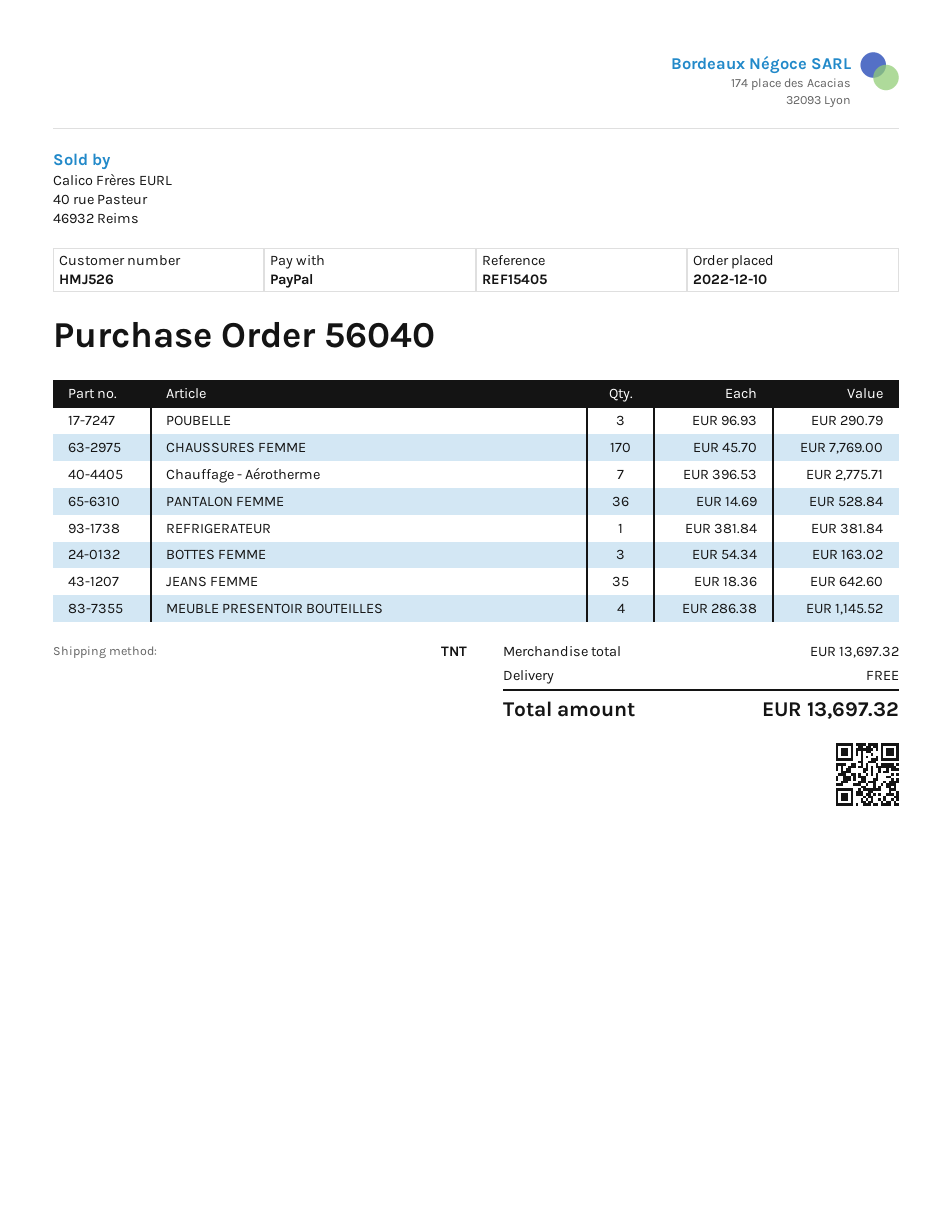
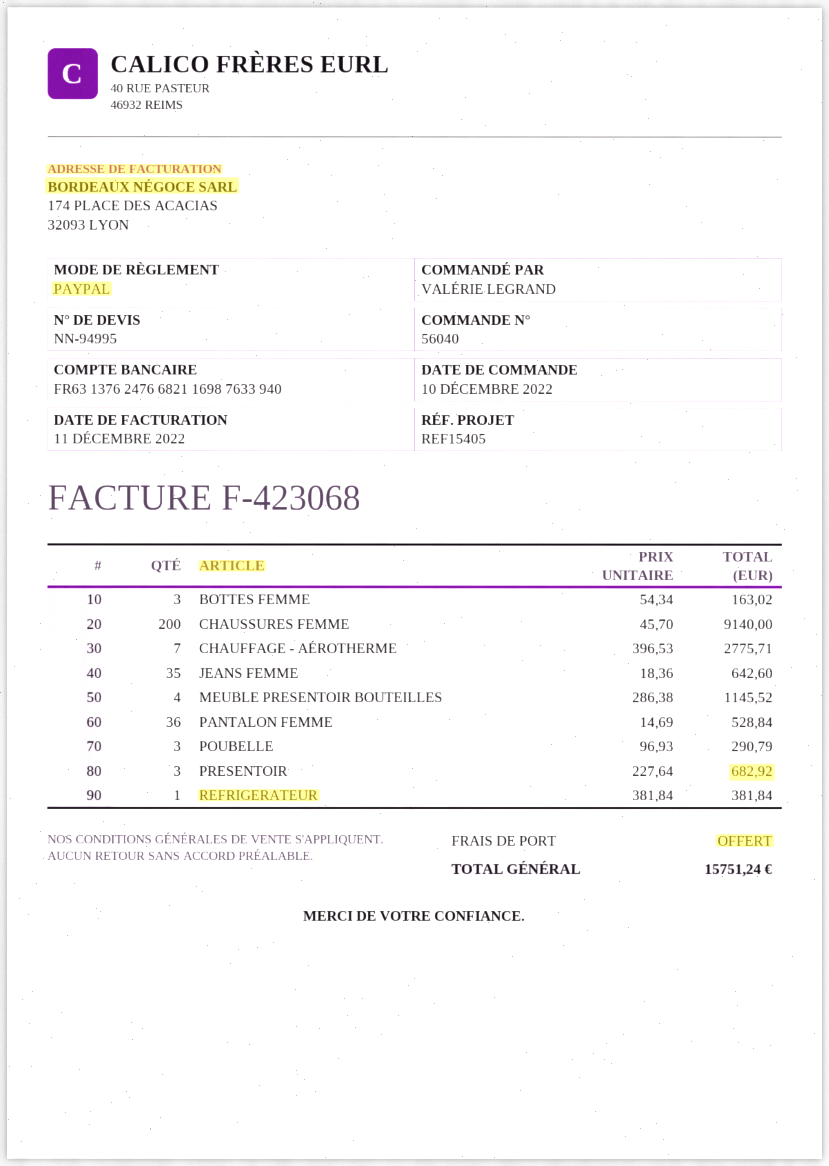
CHAUSSURES FEMME: 170 x 45.70 = 7769.00 -> 200 x 45.70 = 9140.00
PRESENTOIR: none -> 3 x 227.64 = 682.92
total: 13697.32 -> 15751.24

